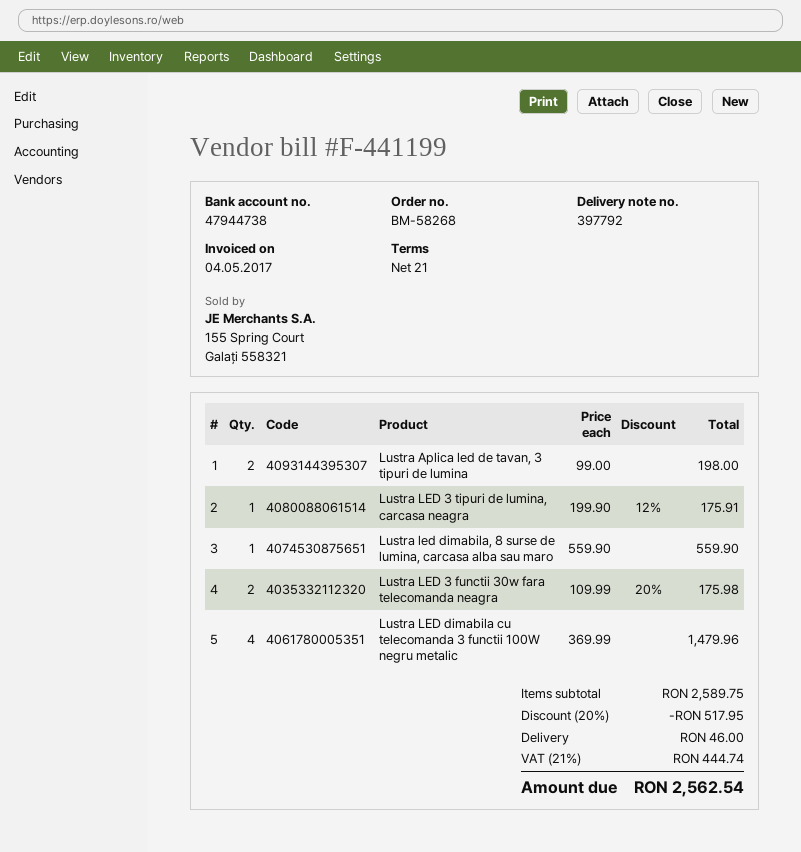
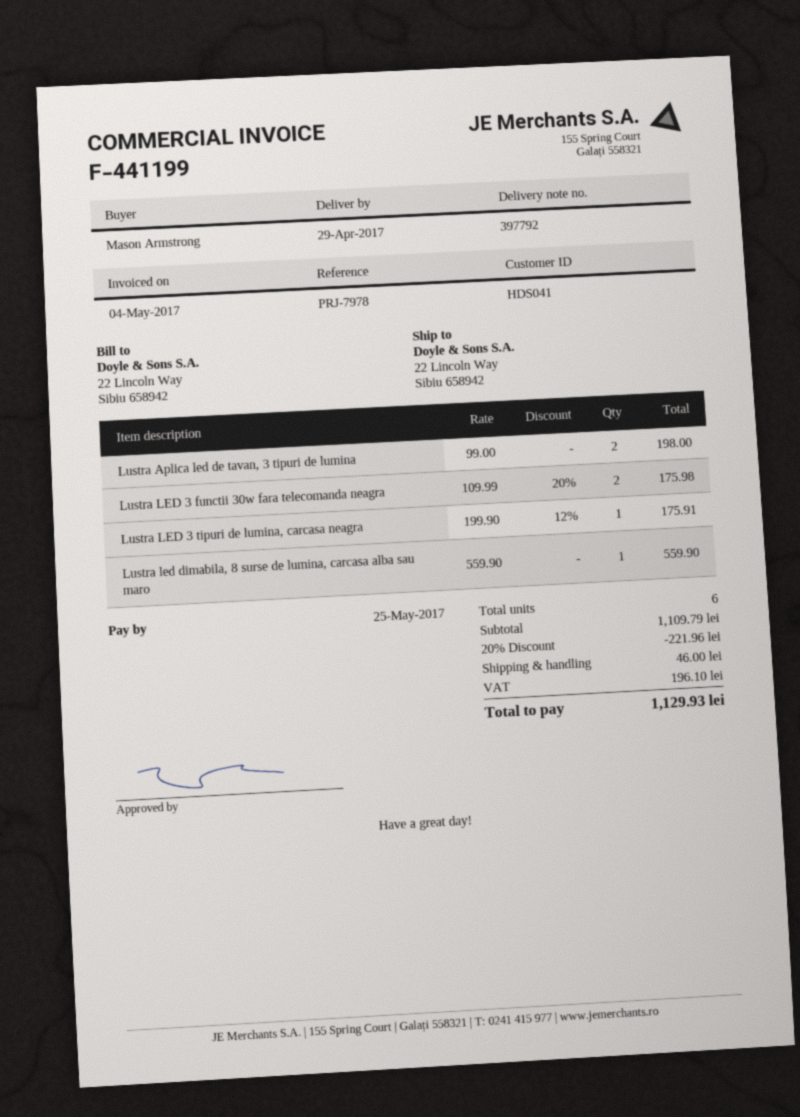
Lustra LED dimabila cu telecomanda 3 functii 100W negru metalic: 4 x 369.99 = 1479.96 -> none
subtotal: 2589.75 -> 1109.79
discount: 20% = 517.95 -> 20% = 221.96
tax: 444.74 -> 196.10
total: 2562.54 -> 1129.93

